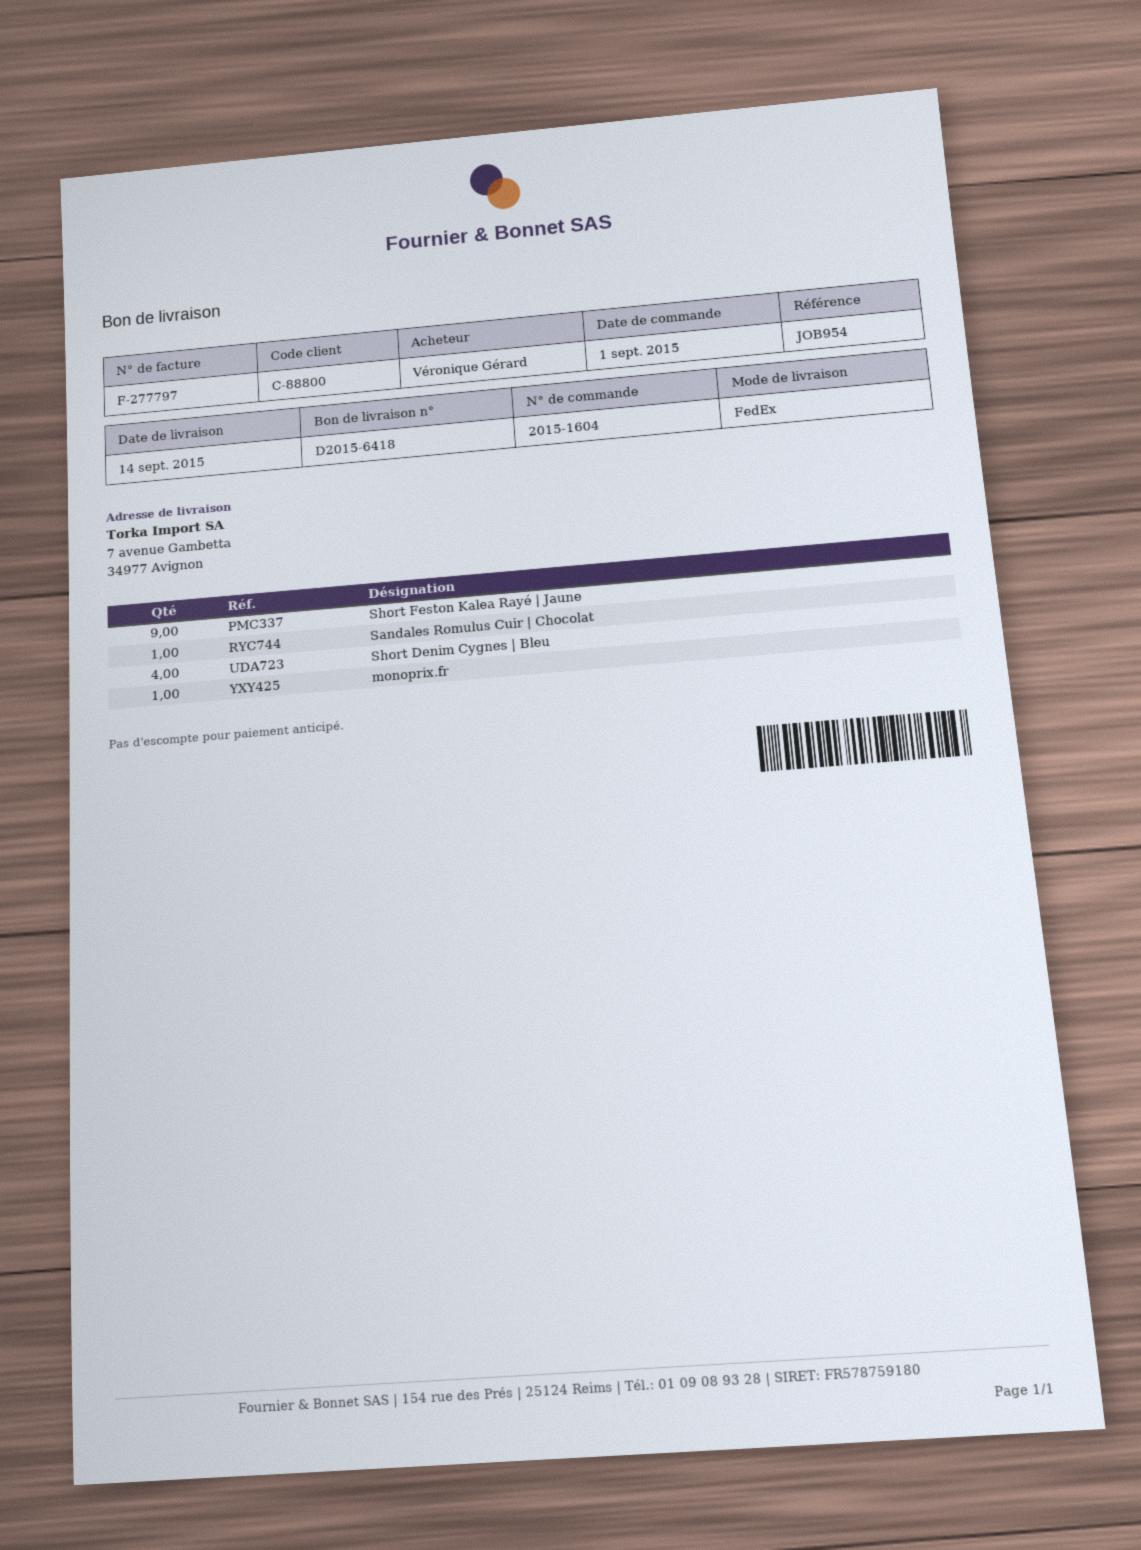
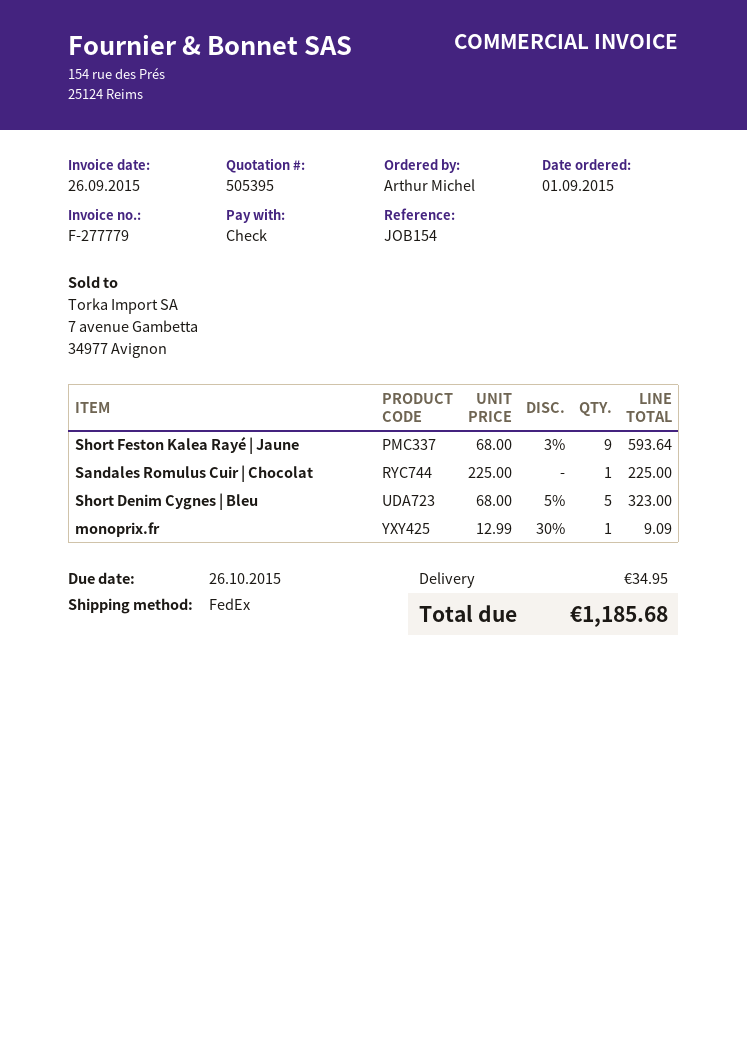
invoice number: F-277797 -> F-277779
reference: JOB954 -> JOB154
ordered by: Véronique Gérard -> Arthur Michel
Short Denim Cygnes | Bleu: 4 -> 5

